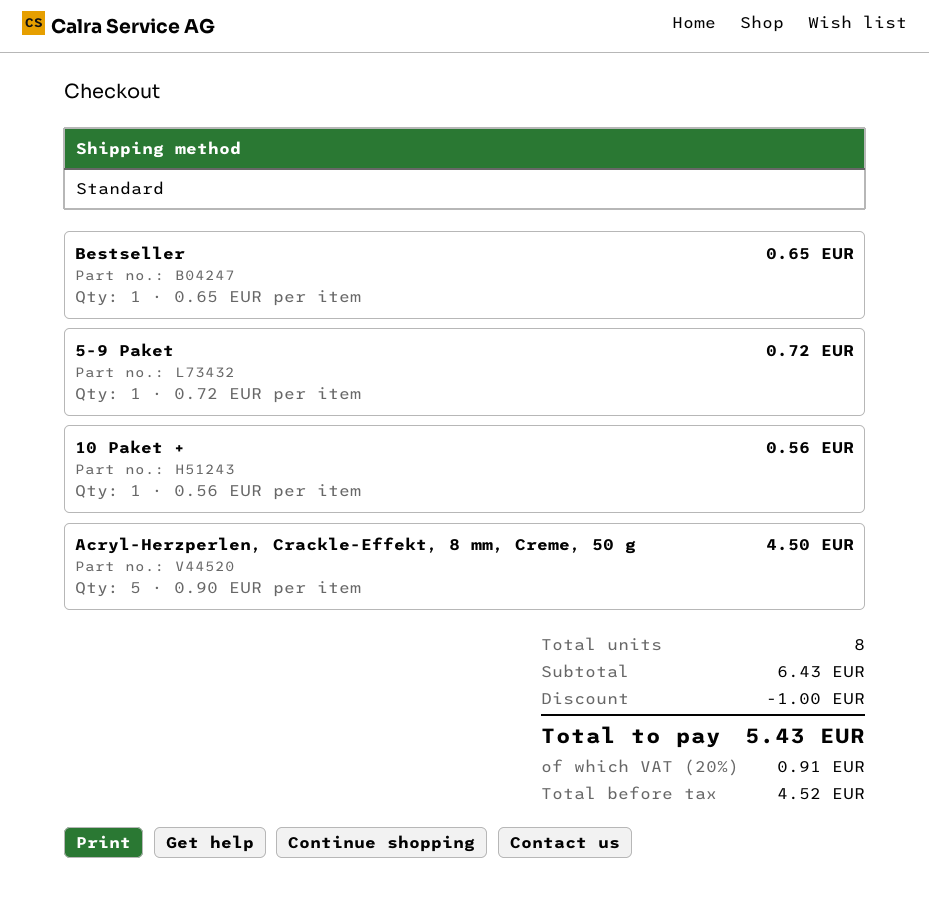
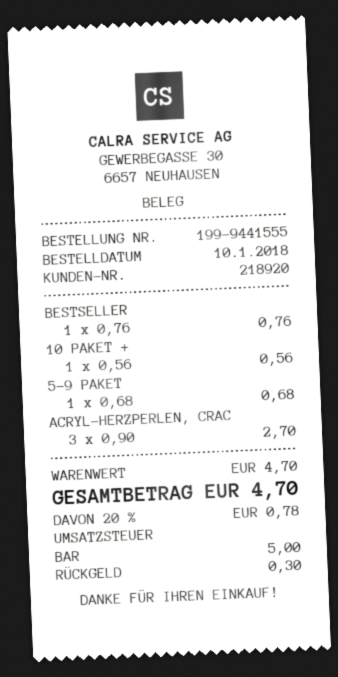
Bestseller: 1 x 0.65 = 0.65 -> 1 x 0.76 = 0.76
5-9 Paket: 1 x 0.72 = 0.72 -> 1 x 0.68 = 0.68
Acryl-Herzperlen, Crackle-Effekt, 8 mm, Creme, 50 g: 5 x 0.90 = 4.50 -> 3 x 0.90 = 2.70
subtotal: 6.43 -> 4.70
discount: 1.00 -> none
tax: 20% = 0.91 -> 20% = 0.78
total: 5.43 -> 4.70

